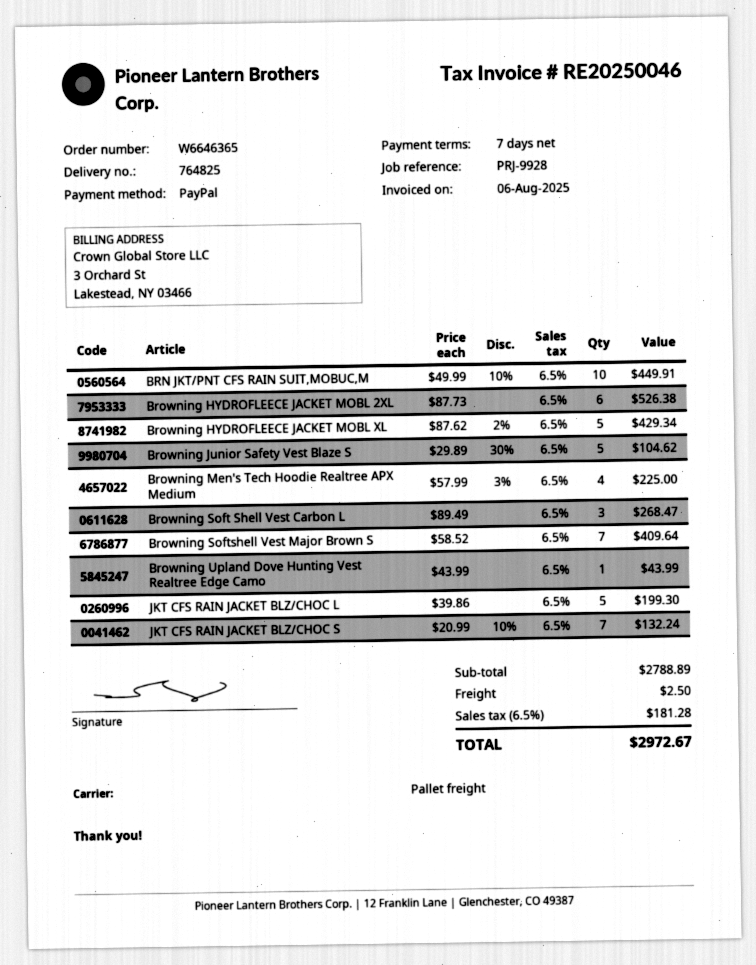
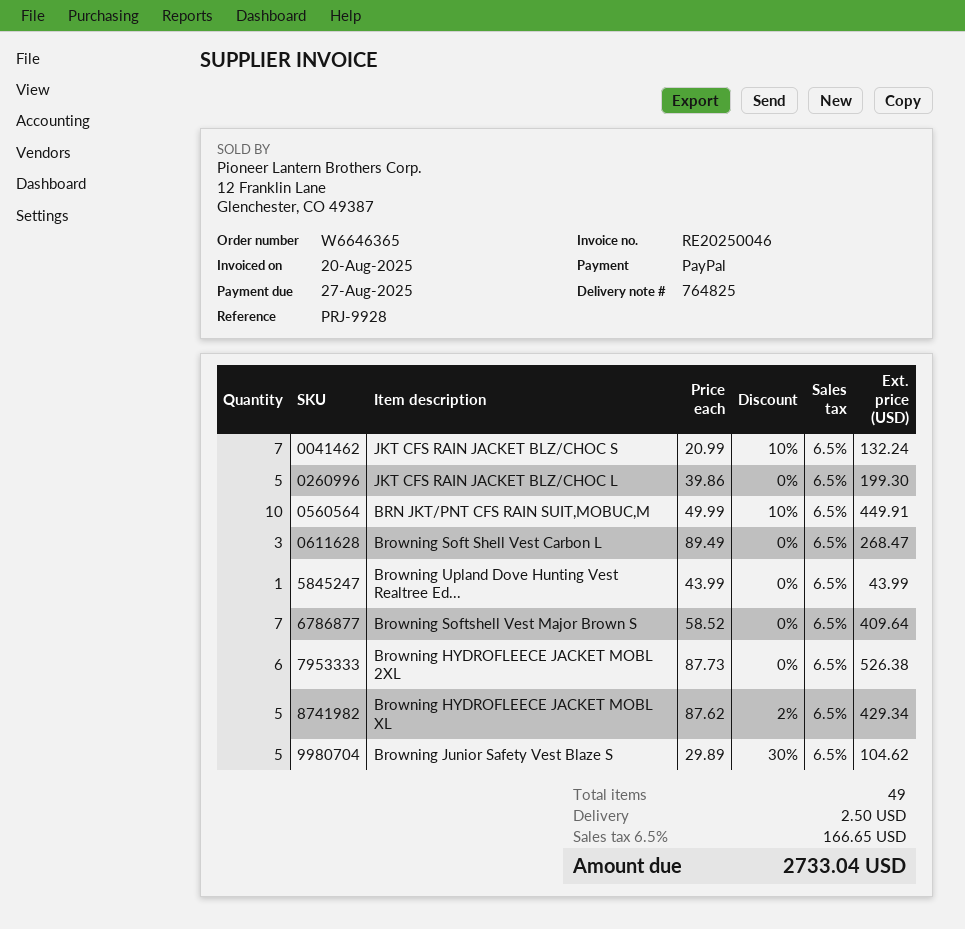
invoice date: 2025-08-06 -> 2025-08-20
Browning Men's Tech Hoodie Realtree APX Medium: 4 x 57.99 - 3% = 225.00 -> none
tax: 6.5% = 181.28 -> 6.5% = 166.65
total: 2972.67 -> 2733.04

